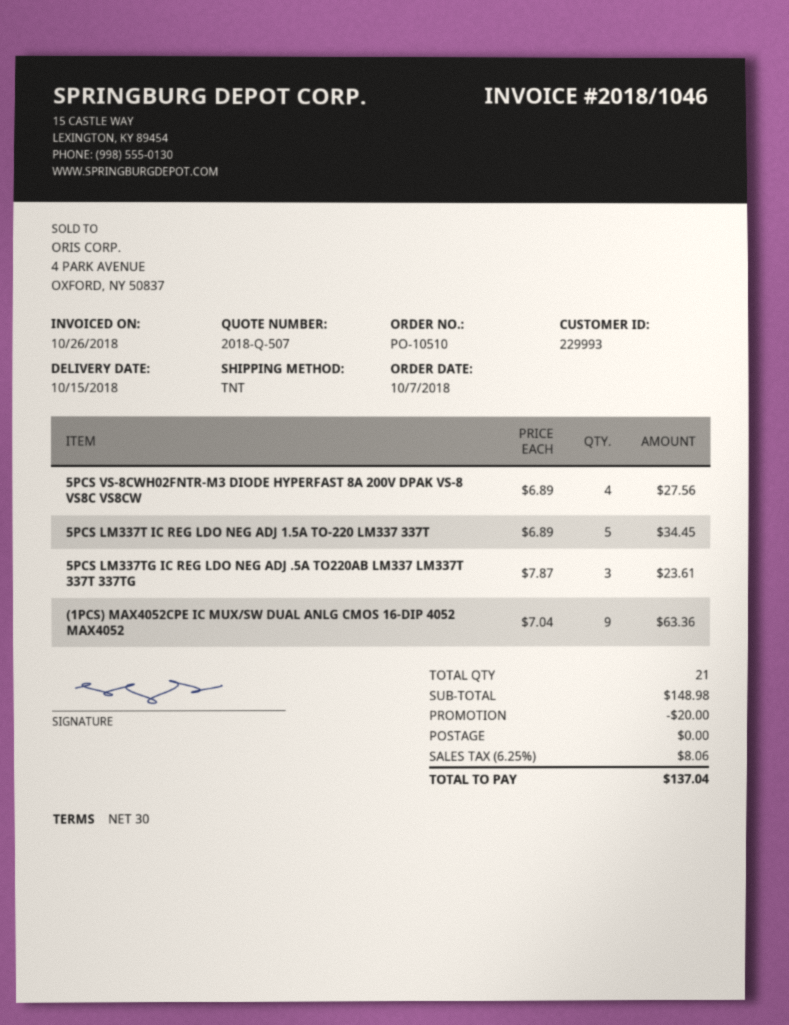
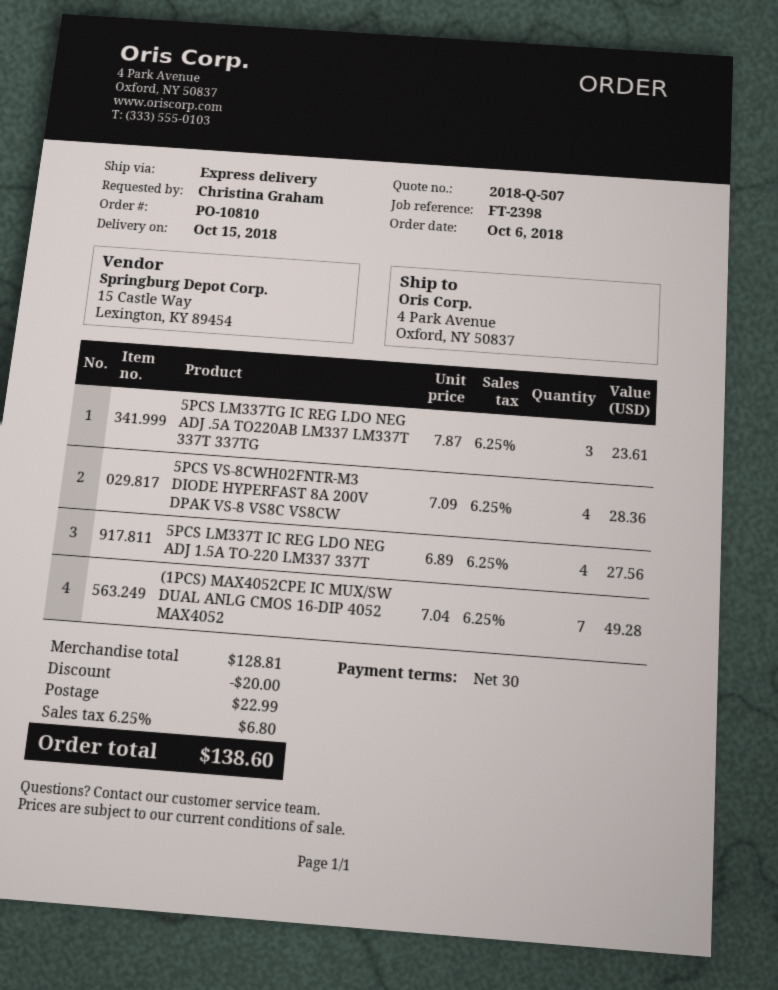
order number: PO-10510 -> PO-10810
order date: 2018-10-07 -> 2018-10-06
shipping method: TNT -> express
5PCS VS-8CWH02FNTR-M3 DIODE HYPERFAST 8A 200V DPAK VS-8 VS8C VS8CW: 4 x 6.89 = 27.56 -> 4 x 7.09 = 28.36
5PCS LM337T IC REG LDO NEG ADJ 1.5A TO-220 LM337 337T: 5 x 6.89 = 34.45 -> 4 x 6.89 = 27.56
(1PCS) MAX4052CPE IC MUX/SW DUAL ANLG CMOS 16-DIP 4052 MAX4052: 9 x 7.04 = 63.36 -> 7 x 7.04 = 49.28
subtotal: 148.98 -> 128.81
shipping: 0.00 -> 22.99
tax: 6.25% = 8.06 -> 6.25% = 6.80
total: 137.04 -> 138.60

